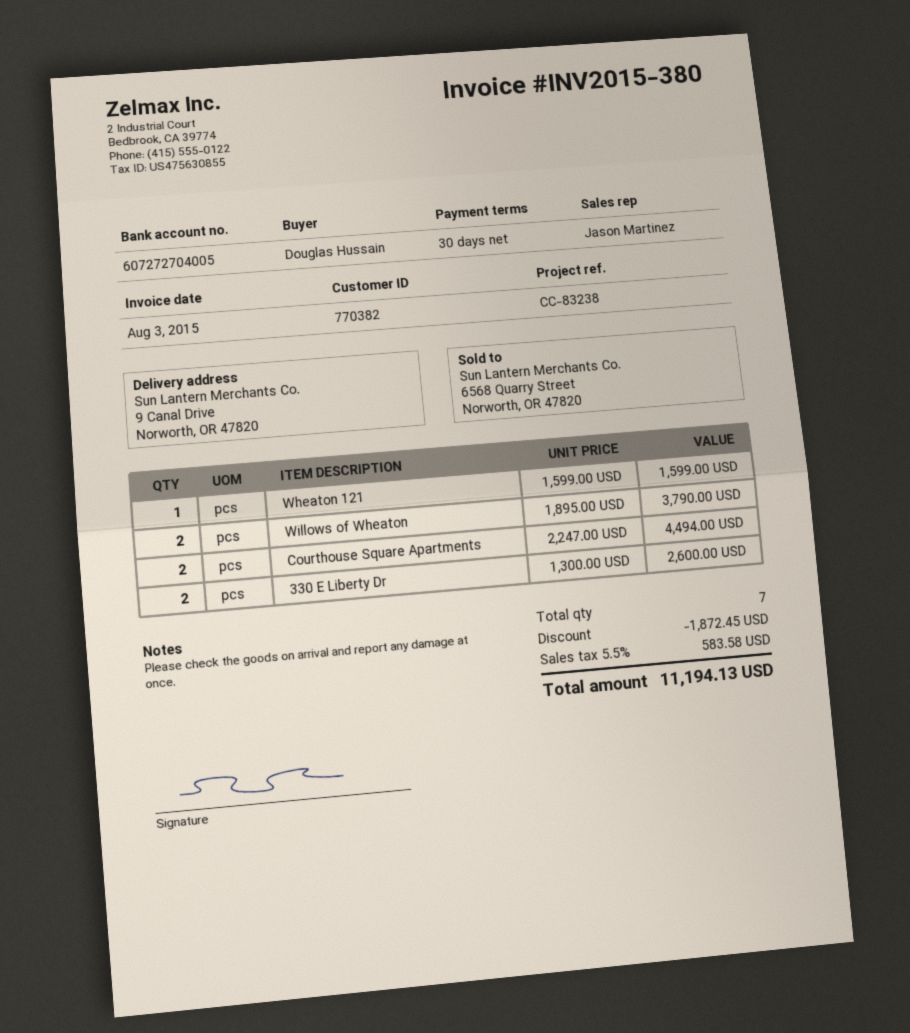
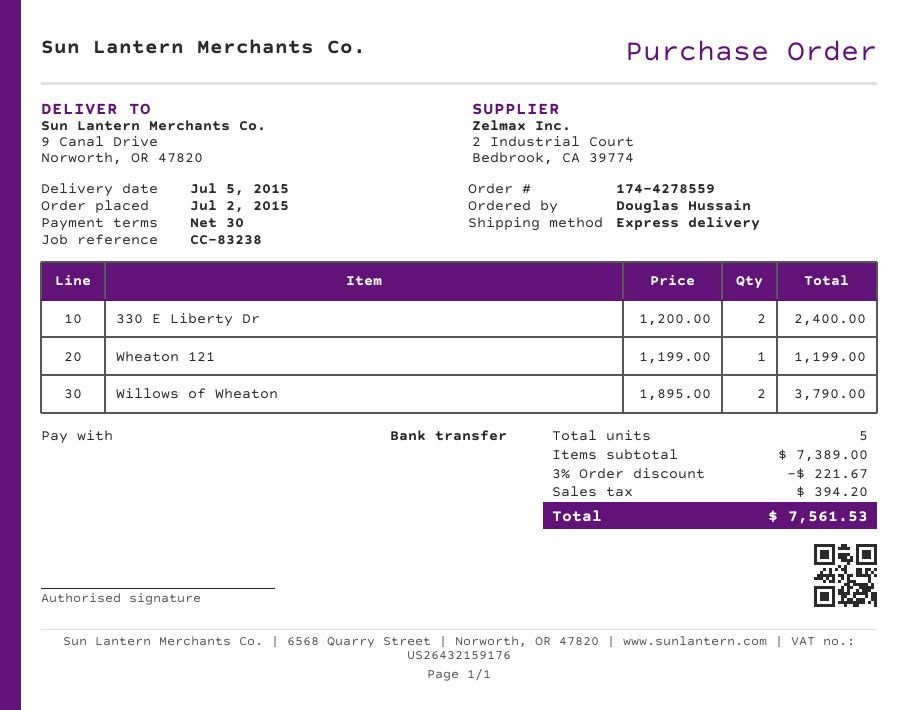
Wheaton 121: 1 x 1599.00 = 1599.00 -> 1 x 1199.00 = 1199.00
Courthouse Square Apartments: 2 x 2247.00 = 4494.00 -> none
330 E Liberty Dr: 2 x 1300.00 = 2600.00 -> 2 x 1200.00 = 2400.00
total quantity: 7 -> 5
discount: 1872.45 -> 221.67
tax: 583.58 -> 394.20
total: 11194.13 -> 7561.53

